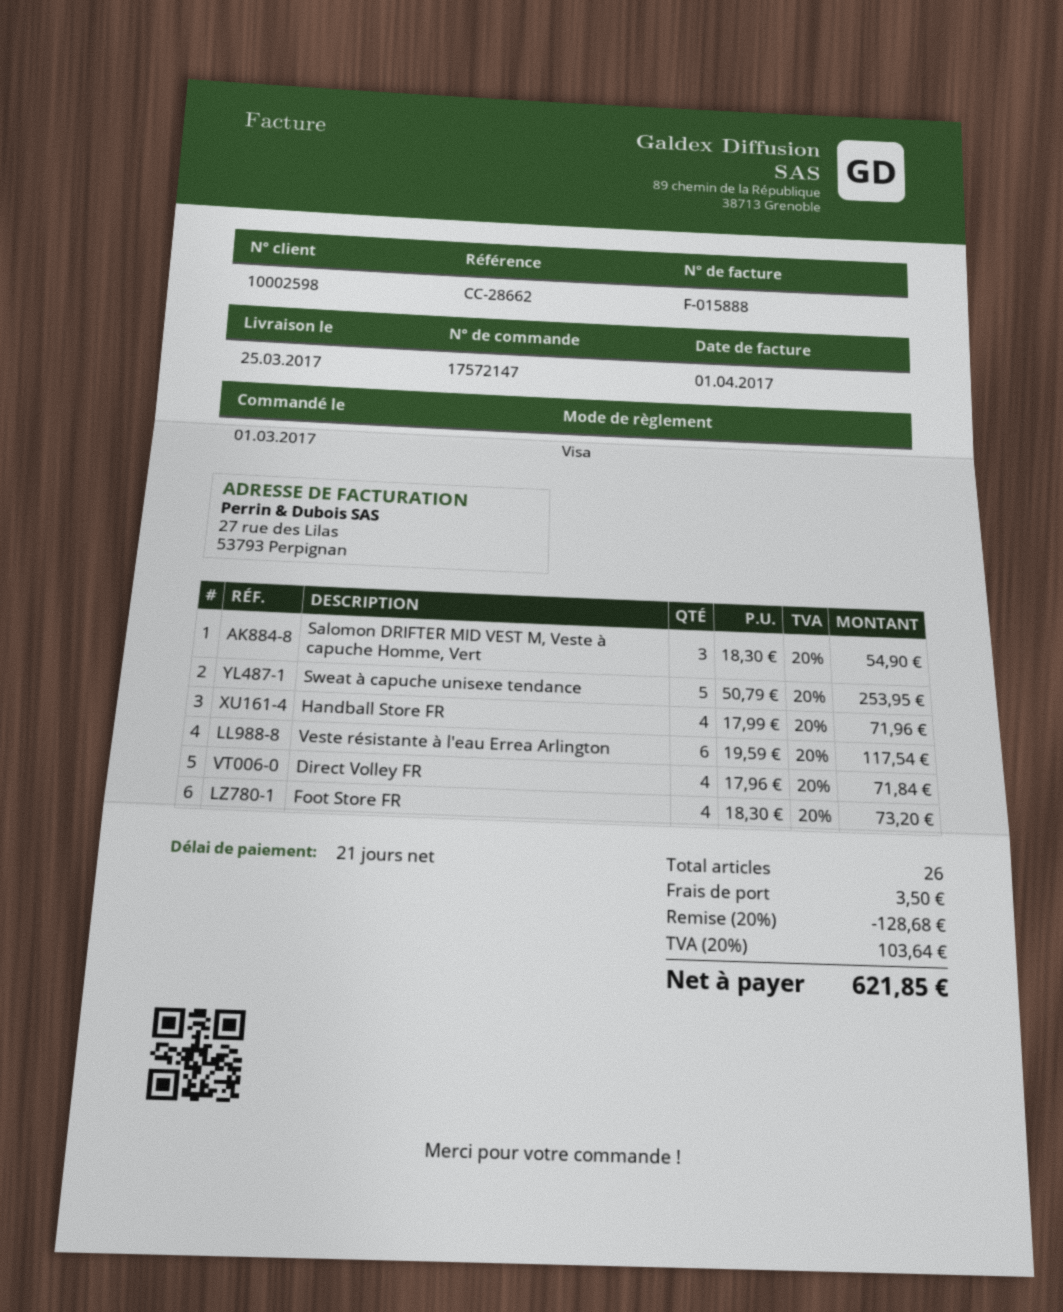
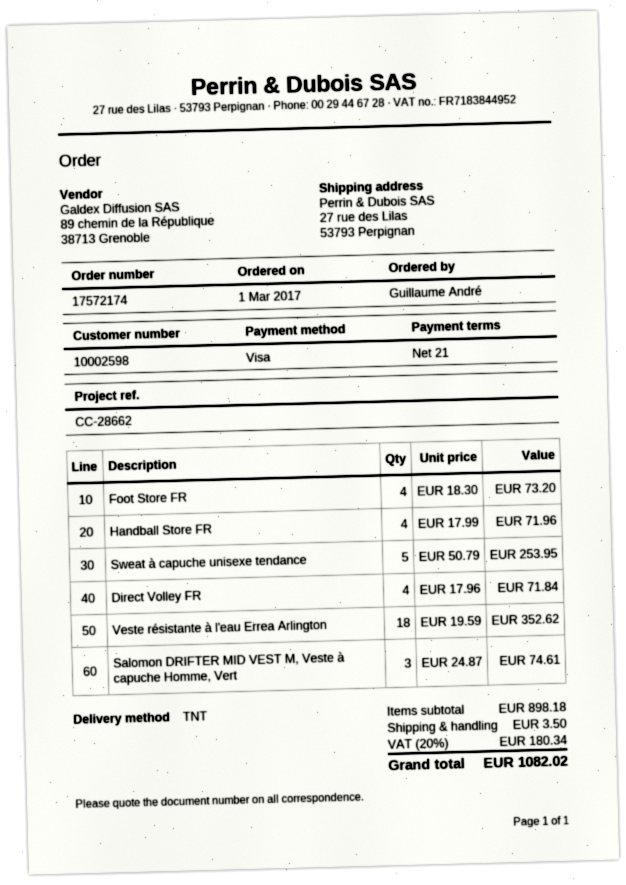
order number: 17572147 -> 17572174
Salomon DRIFTER MID VEST M, Veste à capuche Homme, Vert: 3 x 18.30 = 54.90 -> 3 x 24.87 = 74.61
Veste résistante à l'eau Errea Arlington: 6 x 19.59 = 117.54 -> 18 x 19.59 = 352.62
discount: 20% = 128.68 -> none
tax: 20% = 103.64 -> 20% = 180.34
total: 621.85 -> 1082.02

